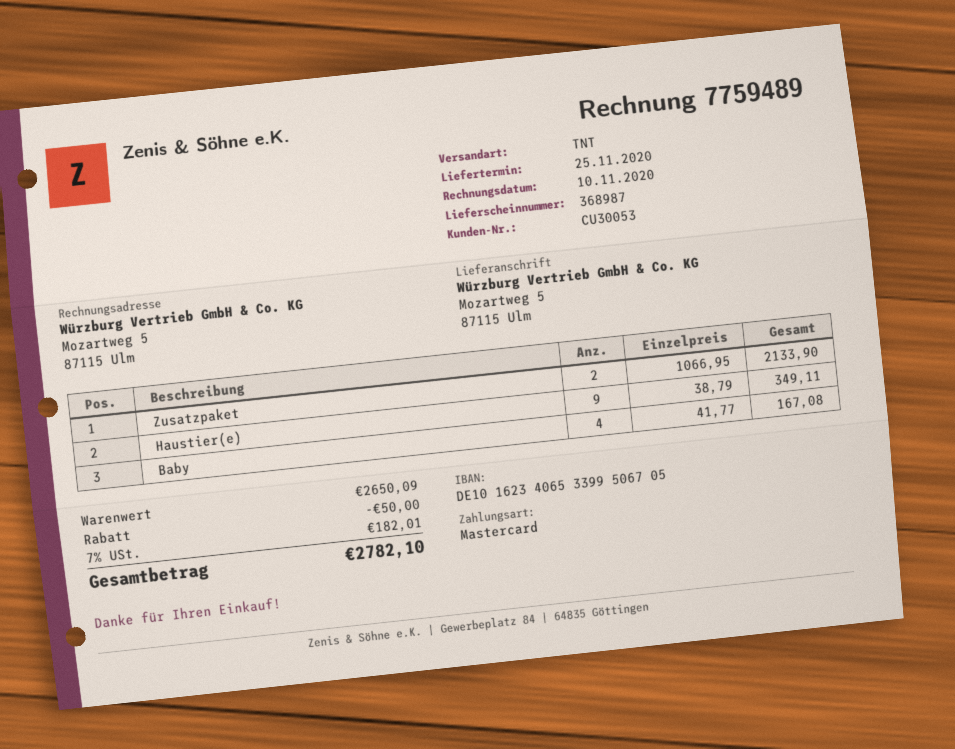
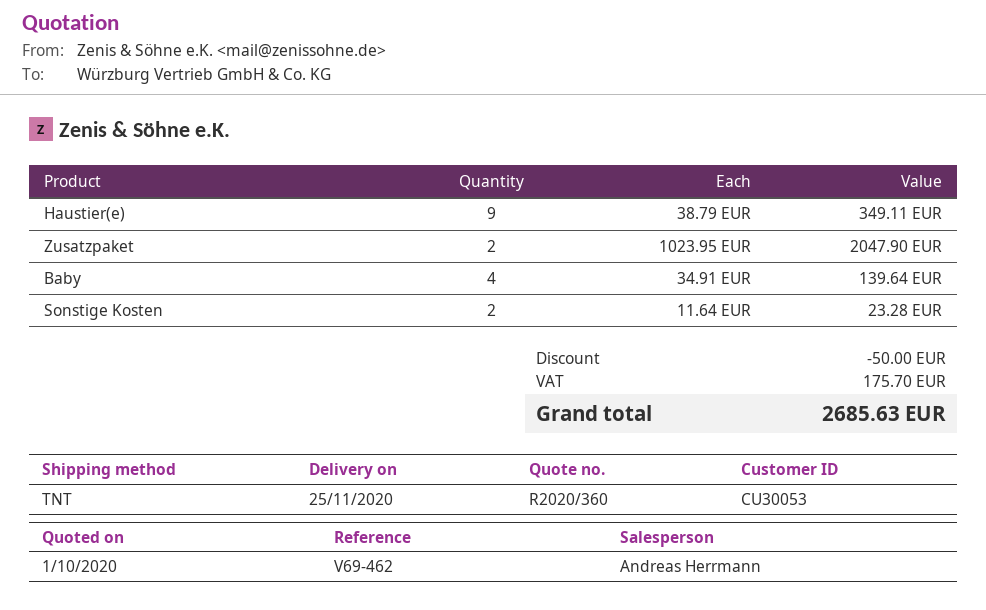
Zusatzpaket: 2 x 1066.95 = 2133.90 -> 2 x 1023.95 = 2047.90
Baby: 4 x 41.77 = 167.08 -> 4 x 34.91 = 139.64
Sonstige Kosten: none -> 2 x 11.64 = 23.28
tax: 182.01 -> 175.70
total: 2782.10 -> 2685.63

